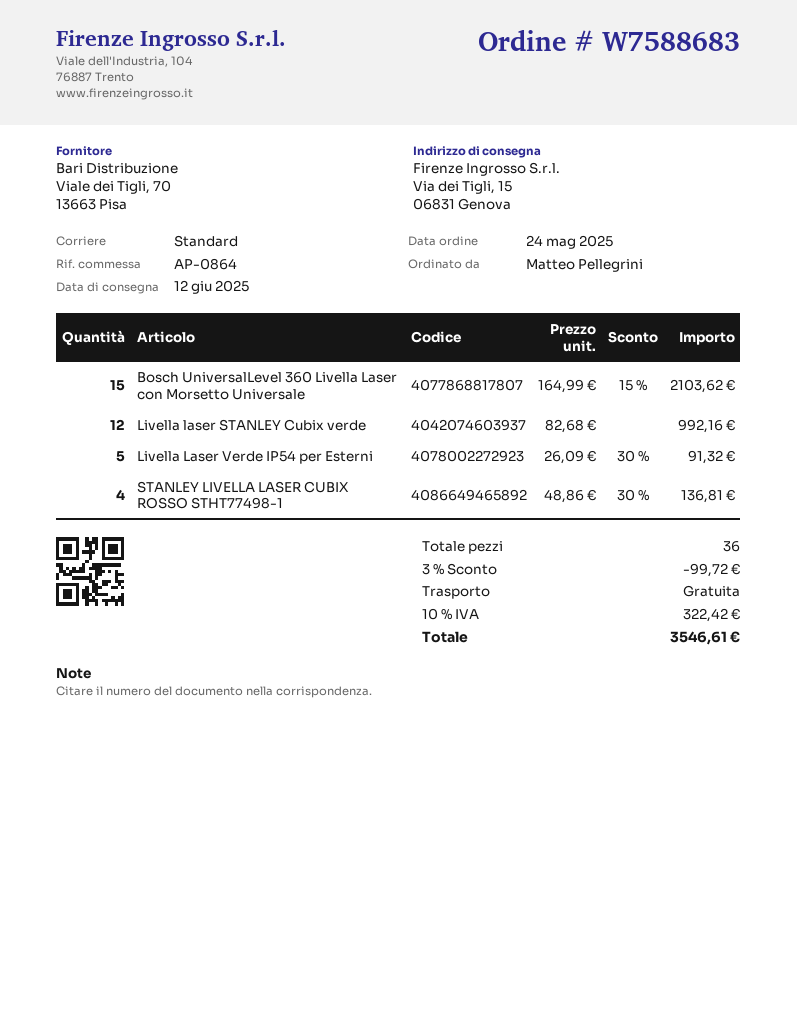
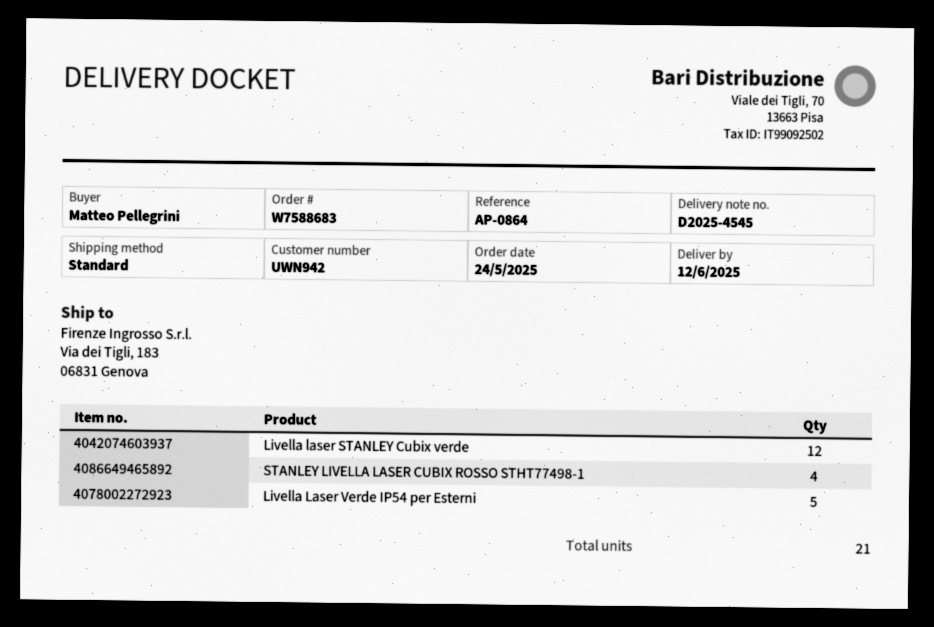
ship to: Via dei Tigli, 15, 06831 Genova -> Via dei Tigli, 183, 06831 Genova
Bosch UniversalLevel 360 Livella Laser con Morsetto Universale: 15 -> none
total quantity: 36 -> 21

